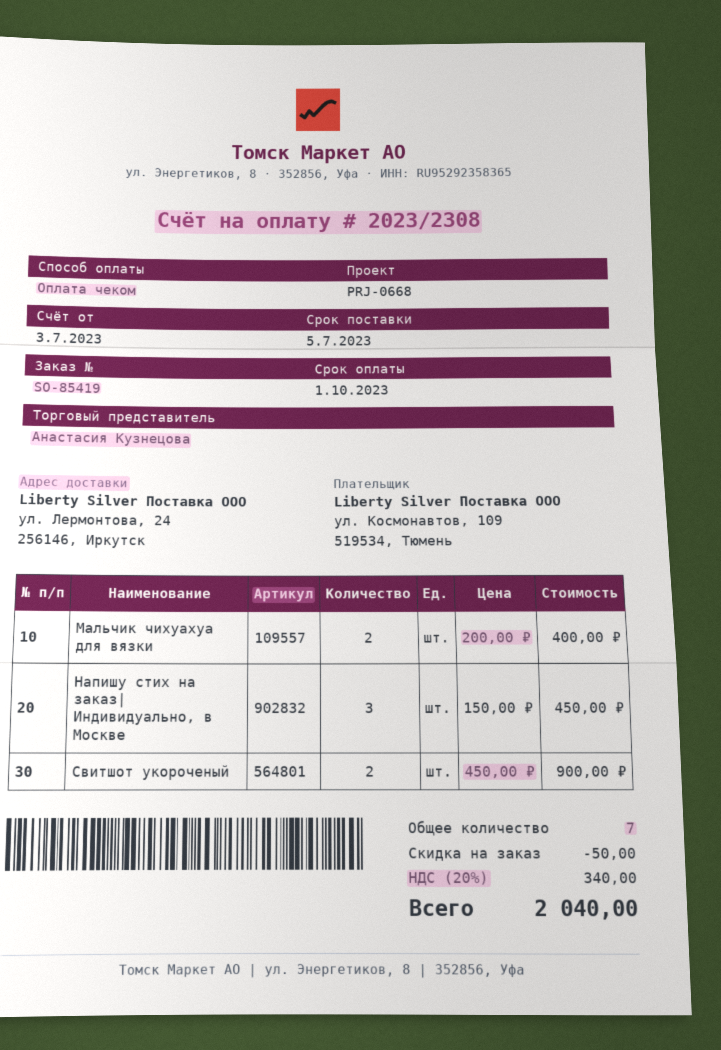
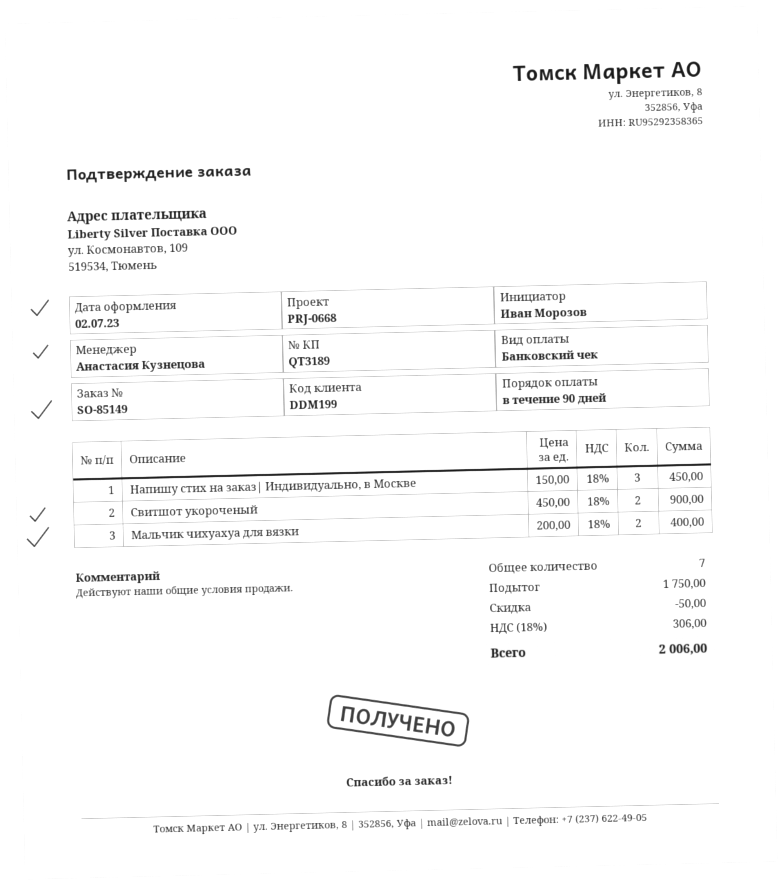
order number: SO-85419 -> SO-85149
tax: 20% = 340.00 -> 18% = 306.00
total: 2040.00 -> 2006.00

